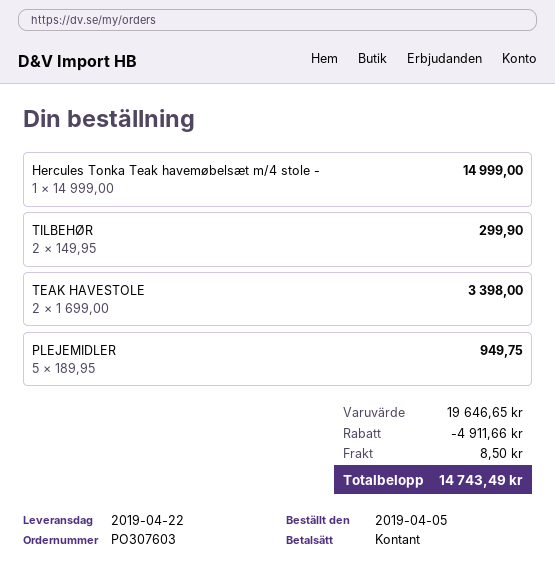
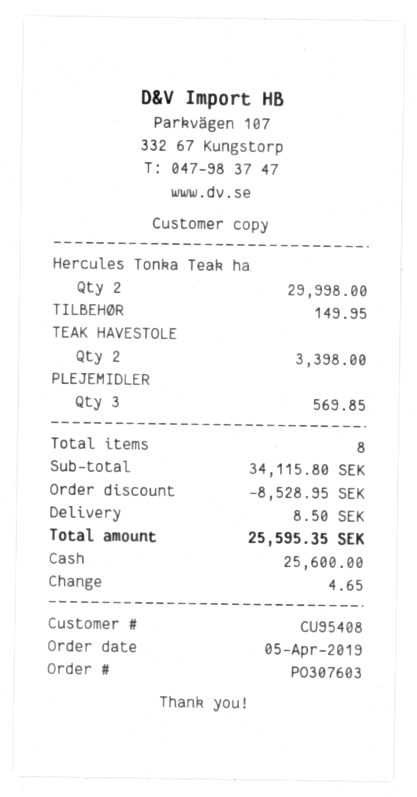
Hercules Tonka Teak havemøbelsæt m/4 stole -: 1 for 14999.00 -> 2 for 29998.00
TILBEHØR: 2 for 299.90 -> 1 for 149.95
PLEJEMIDLER: 5 for 949.75 -> 3 for 569.85
subtotal: 19646.65 -> 34115.80
discount: 4911.66 -> 8528.95
total: 14743.49 -> 25595.35

